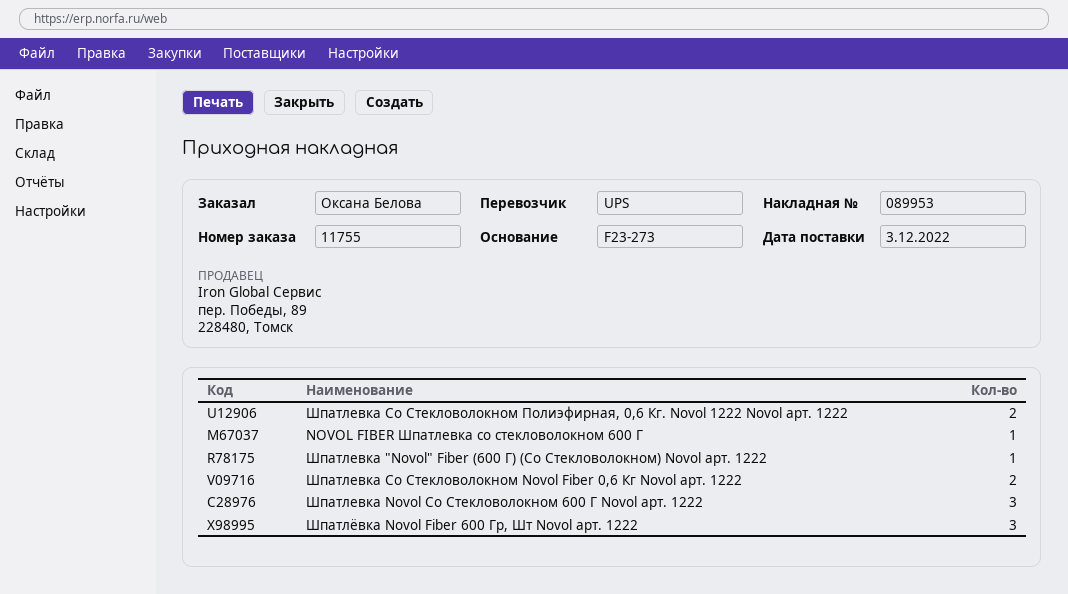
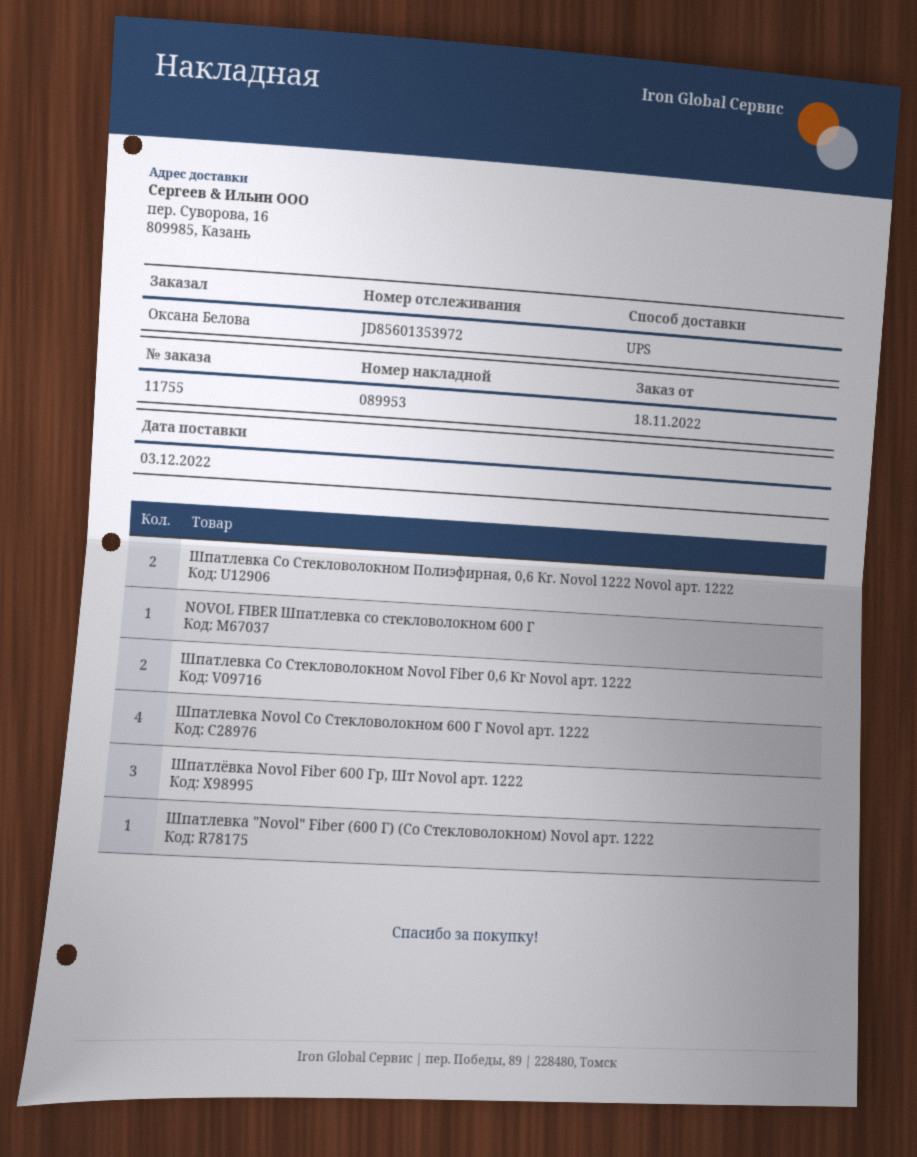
Шпатлевка Novol Со Стекловолокном 600 Г Novol арт. 1222: 3 -> 4

